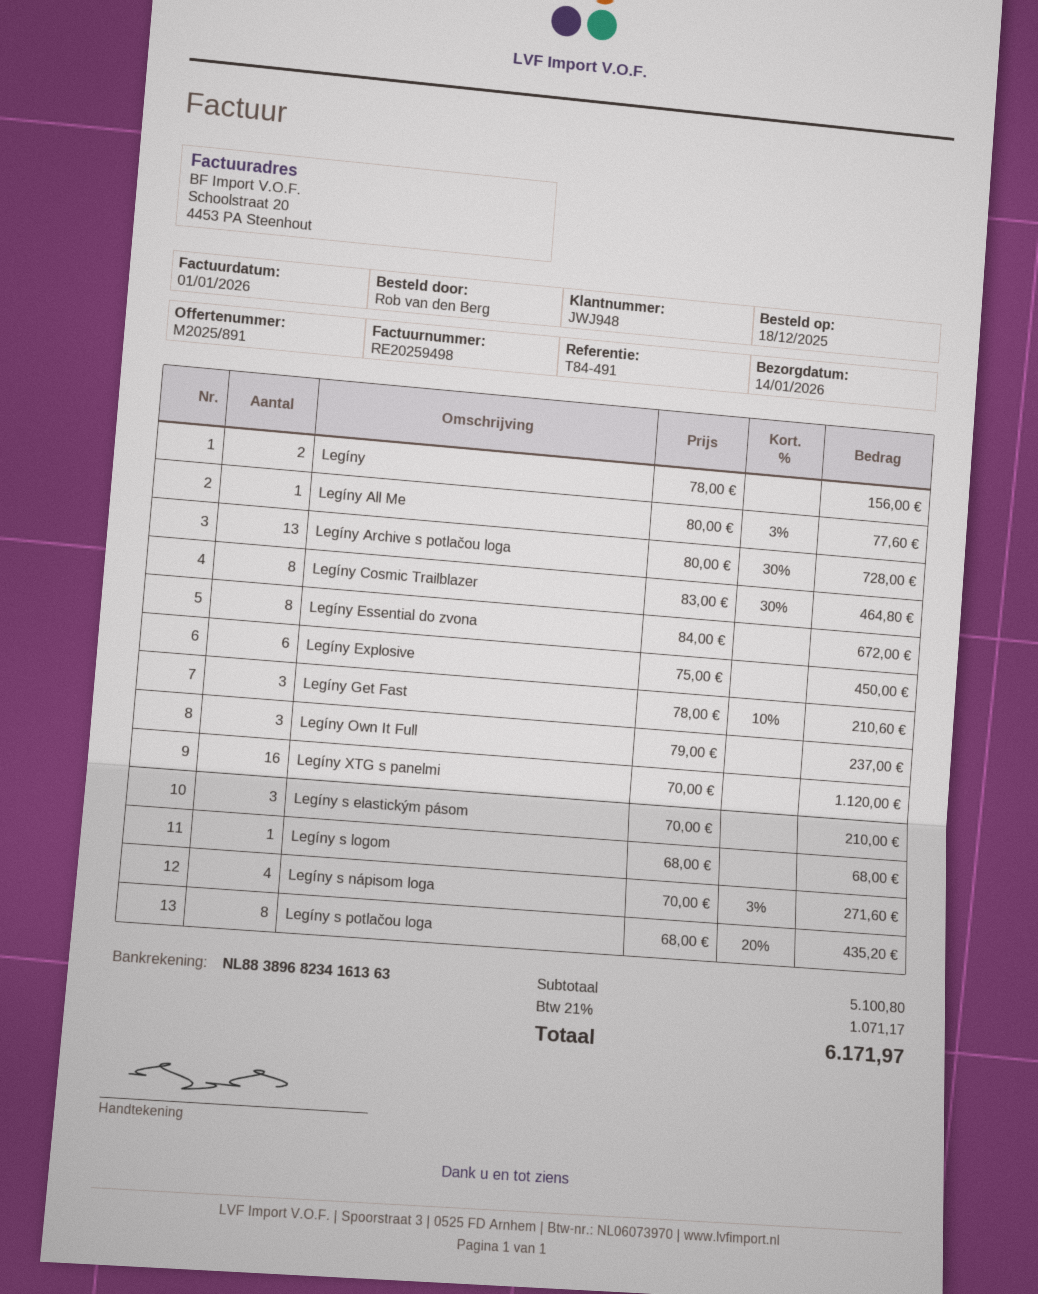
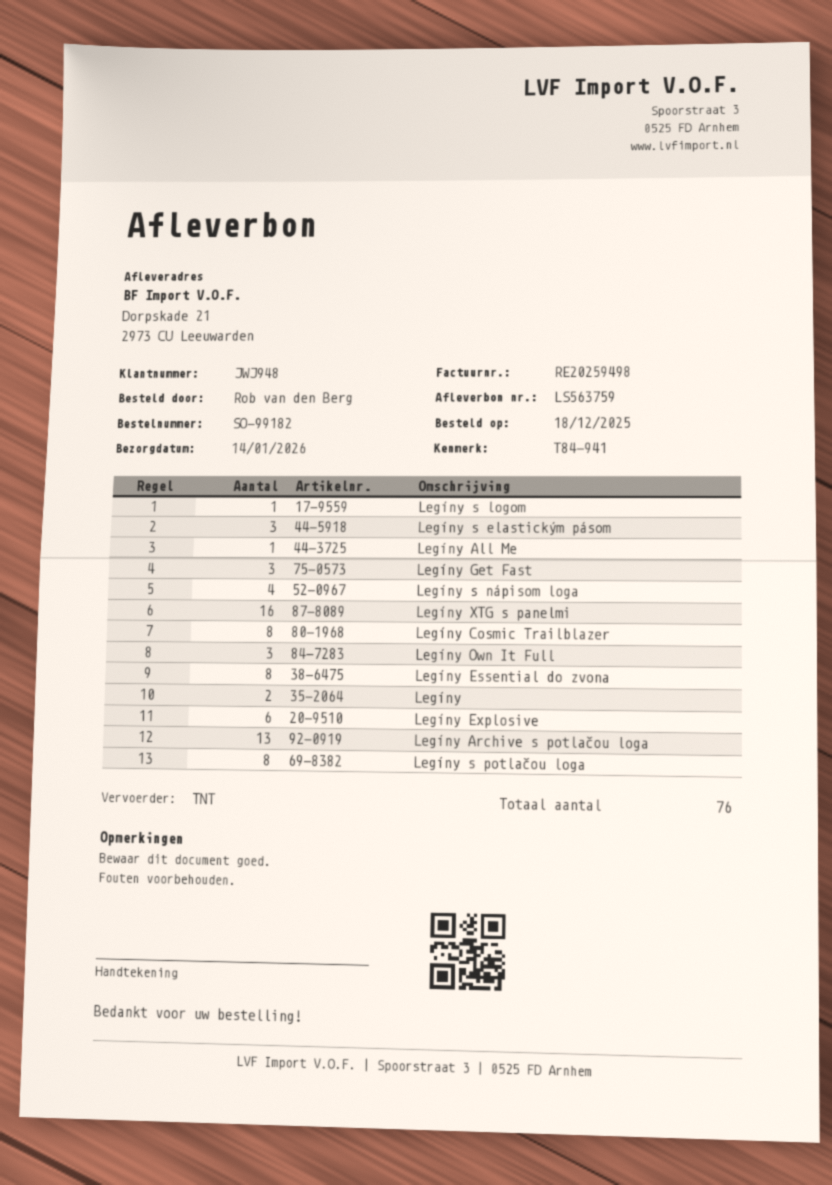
reference: T84-491 -> T84-941

